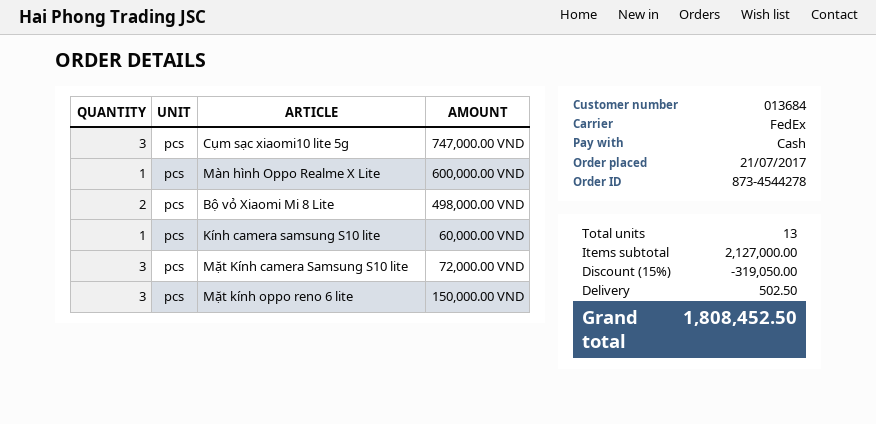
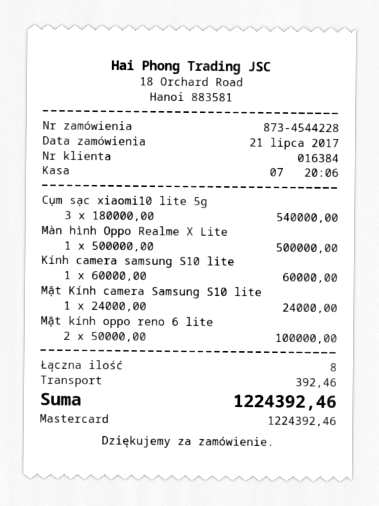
order number: 873-4544278 -> 873-4544228
customer number: 013684 -> 016384
payment method: cash -> Mastercard
Cụm sạc xiaomi10 lite 5g: 3 for 747000.00 -> 3 for 540000.00
Màn hình Oppo Realme X Lite: 1 for 600000.00 -> 1 for 500000.00
Bộ vỏ Xiaomi Mi 8 Lite: 2 for 498000.00 -> none
Mặt Kính camera Samsung S10 lite: 3 for 72000.00 -> 1 for 24000.00
Mặt kính oppo reno 6 lite: 3 for 150000.00 -> 2 for 100000.00
total quantity: 13 -> 8
discount: 15% = 319050.00 -> none
shipping: 502.50 -> 392.46
total: 1808452.50 -> 1224392.46

